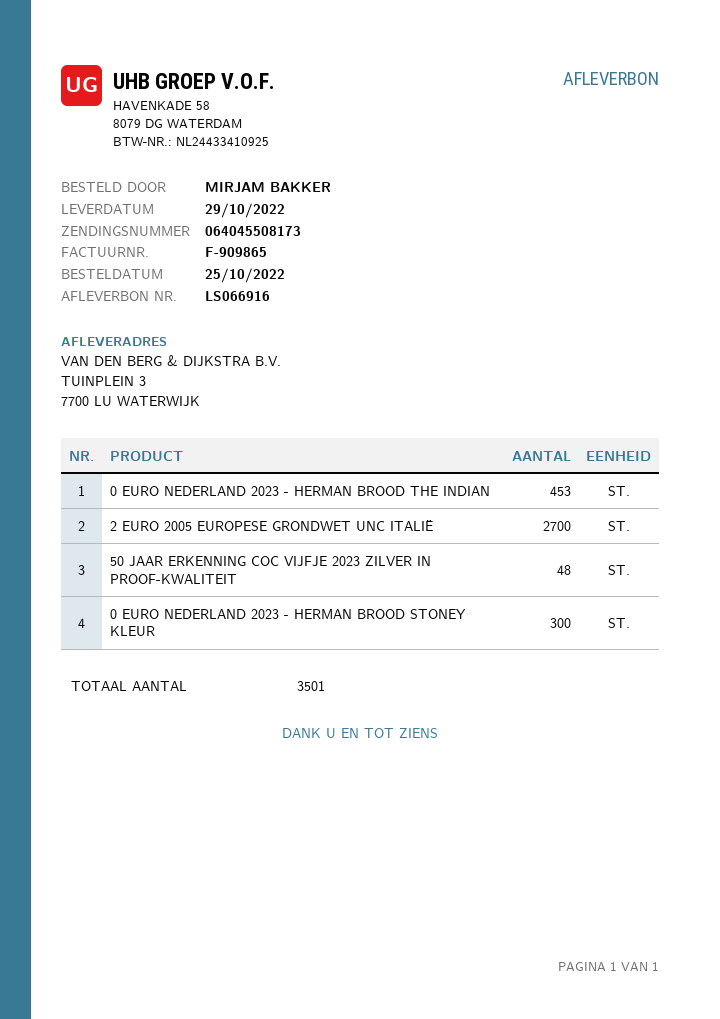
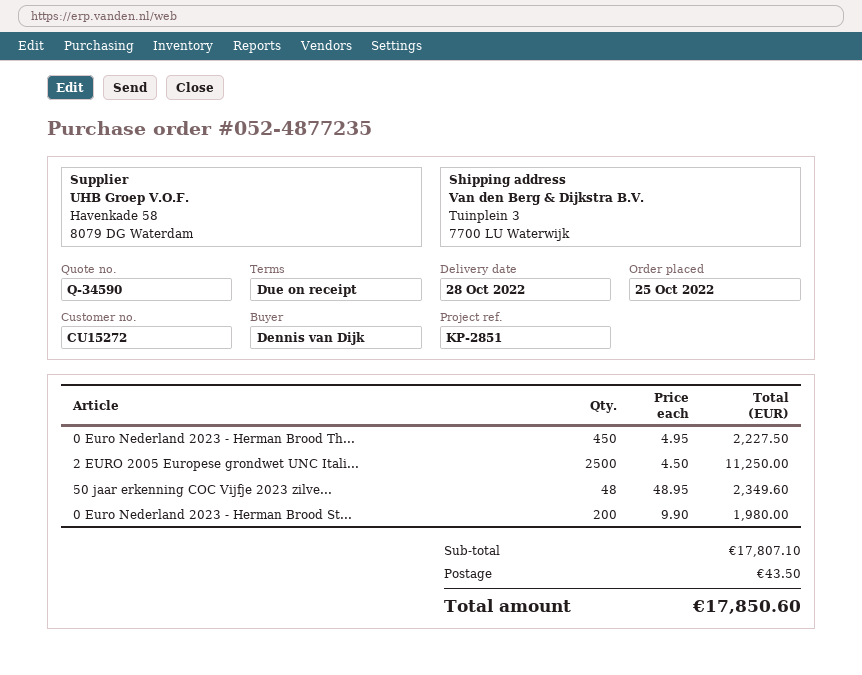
delivery date: 2022-10-29 -> 2022-10-28
ordered by: MIRJAM BAKKER -> Dennis van Dijk
0 EURO NEDERLAND 2023 - HERMAN BROOD THE INDIAN: 453 -> 450
2 EURO 2005 EUROPESE GRONDWET UNC ITALIË: 2700 -> 2500
0 EURO NEDERLAND 2023 - HERMAN BROOD STONEY KLEUR: 300 -> 200

